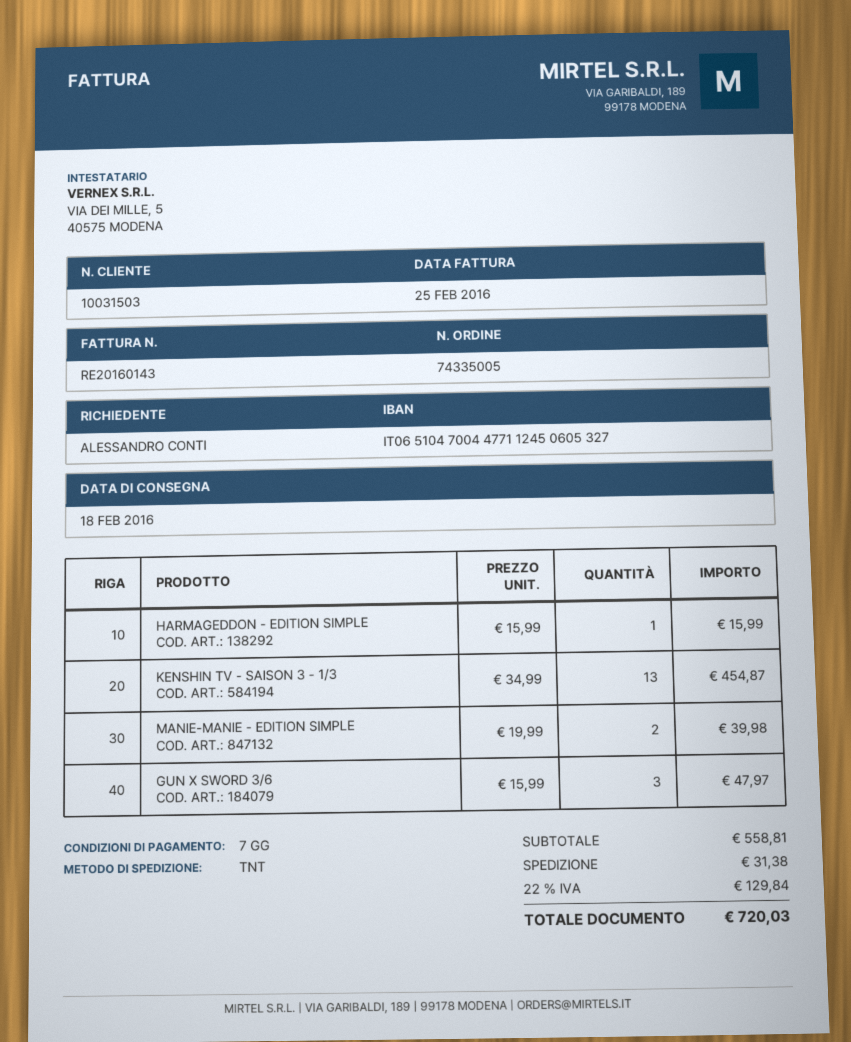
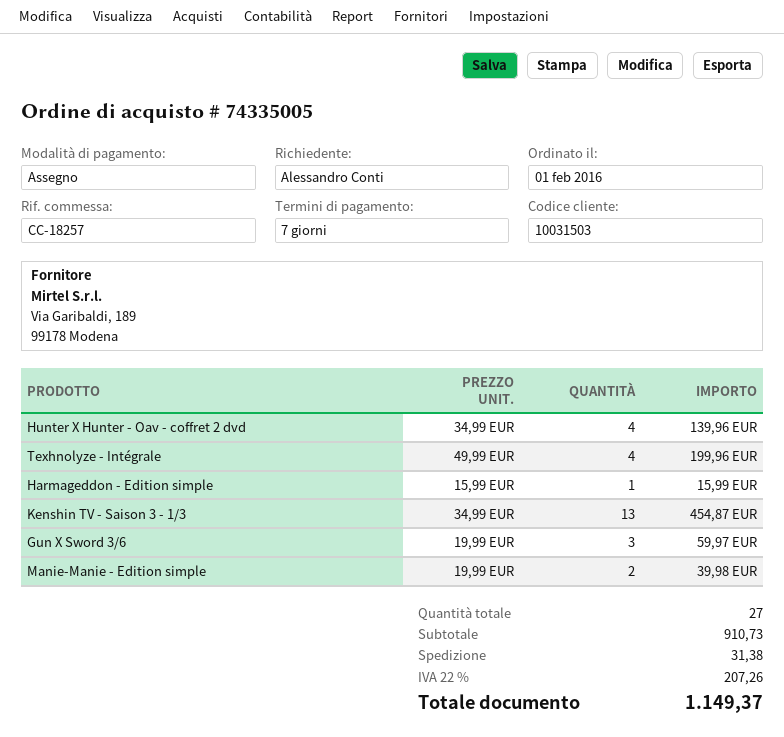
GUN X SWORD 3/6: 3 x 15.99 = 47.97 -> 3 x 19.99 = 59.97
Hunter X Hunter - Oav - coffret 2 dvd: none -> 4 x 34.99 = 139.96
Texhnolyze - Intégrale: none -> 4 x 49.99 = 199.96
subtotal: 558.81 -> 910.73
tax: 22% = 129.84 -> 22% = 207.26
total: 720.03 -> 1149.37

